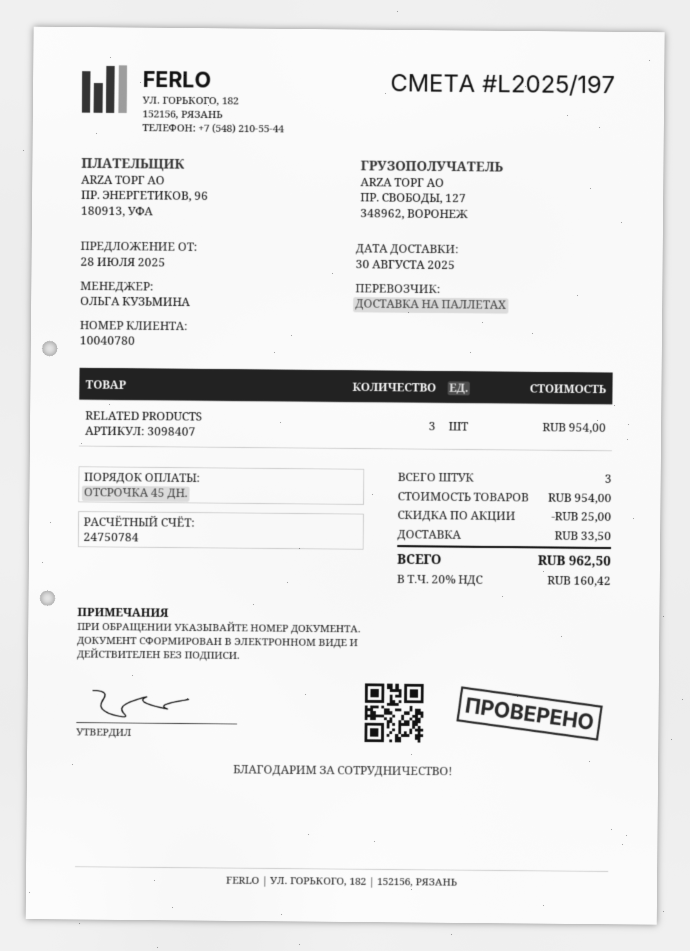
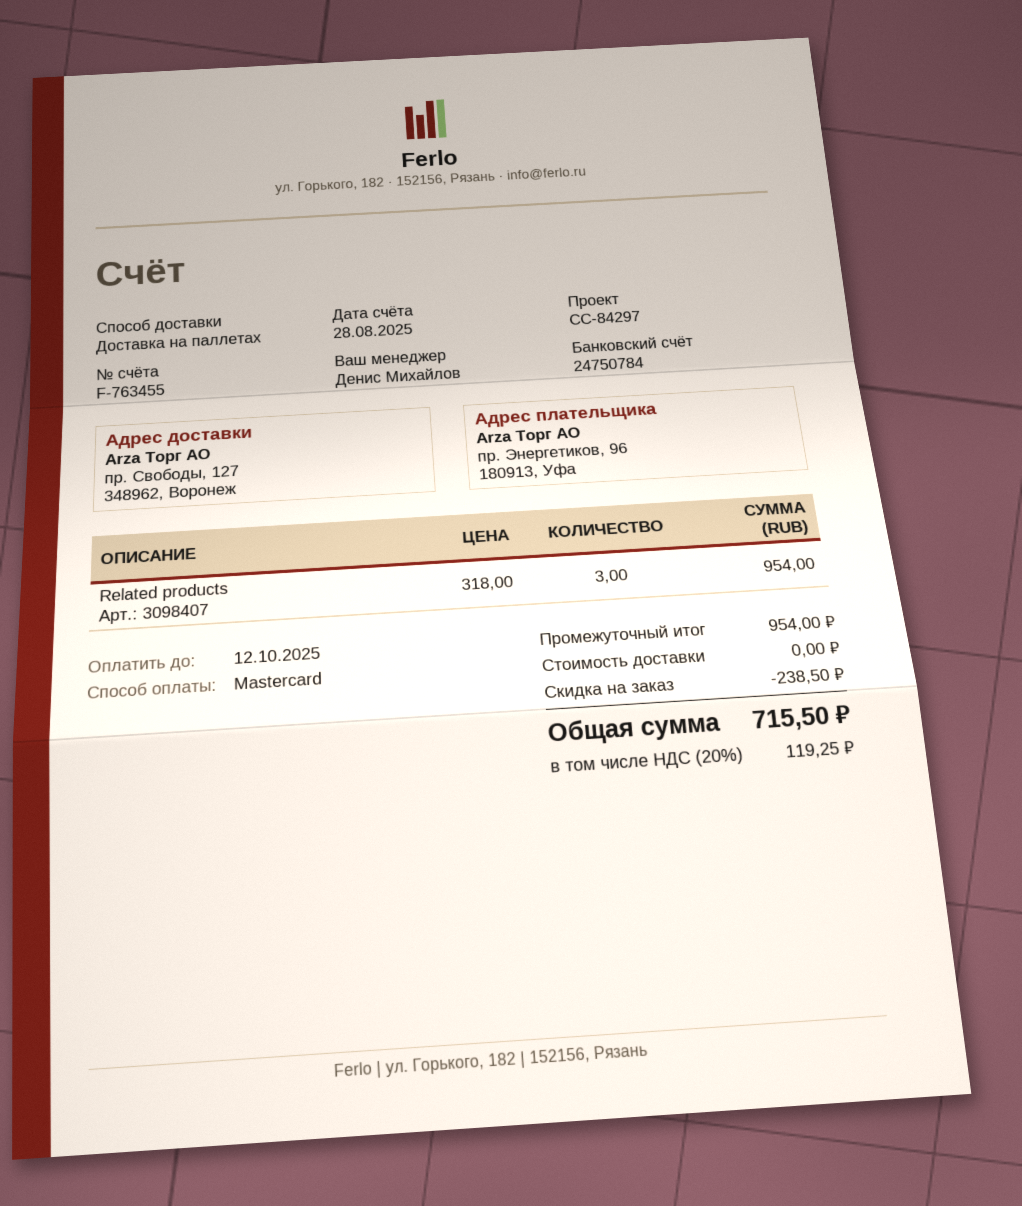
sales rep: ОЛЬГА КУЗЬМИНА -> Денис Михайлов
discount: 25.00 -> 238.50
shipping: 33.50 -> 0.00
tax: 20% = 160.42 -> 20% = 119.25
total: 962.50 -> 715.50

